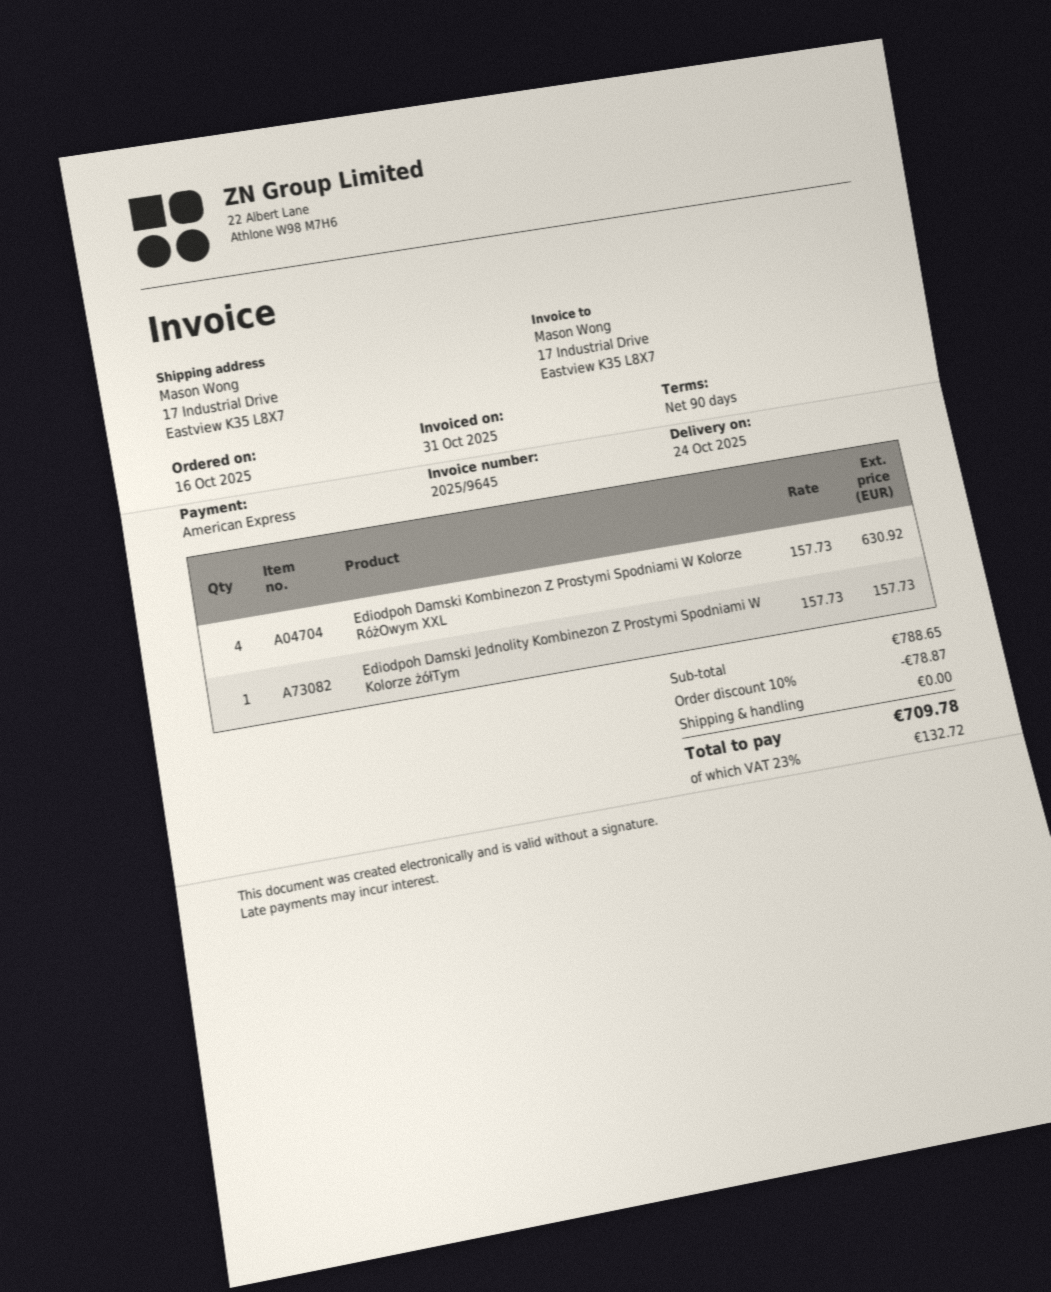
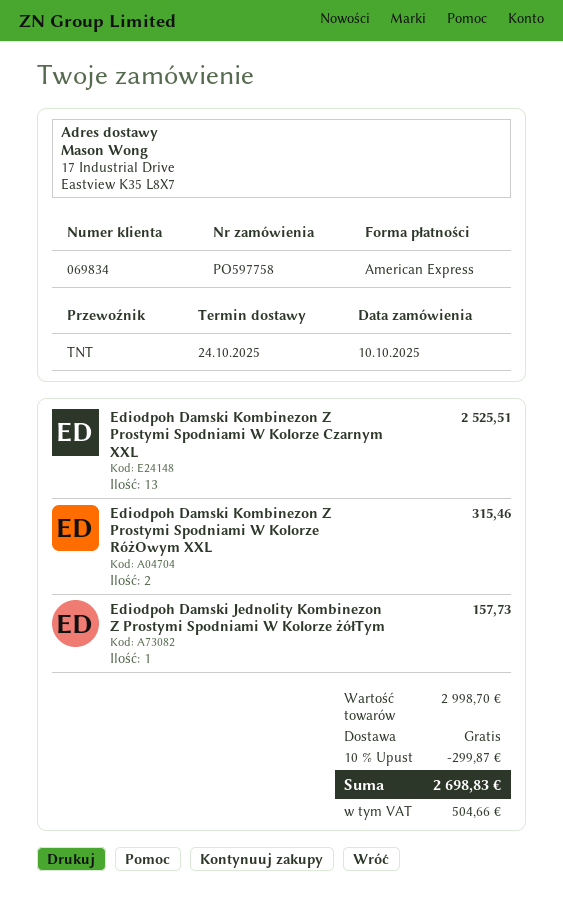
order date: 2025-10-16 -> 2025-10-10
Ediodpoh Damski Kombinezon Z Prostymi Spodniami W Kolorze RóżOwym XXL: 4 for 630.92 -> 2 for 315.46
Ediodpoh Damski Kombinezon Z Prostymi Spodniami W Kolorze Czarnym XXL: none -> 13 for 2525.51
subtotal: 788.65 -> 2998.70
discount: 10% = 78.87 -> 10% = 299.87
tax: 132.72 -> 504.66
total: 709.78 -> 2698.83

